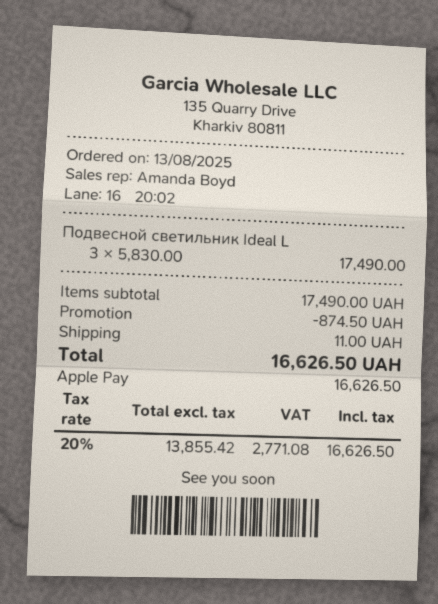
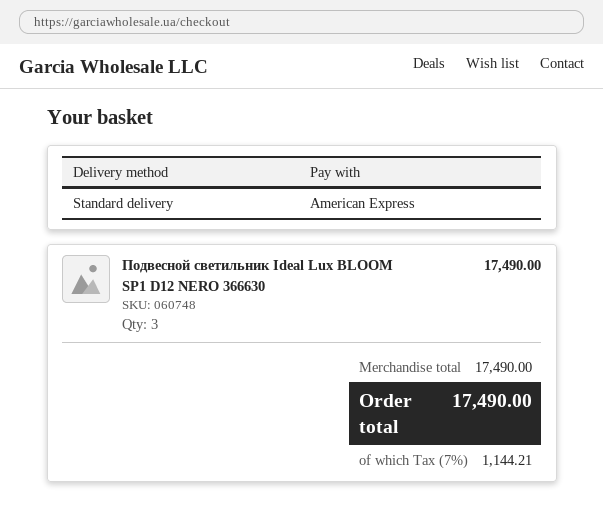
payment method: Apple Pay -> American Express
discount: 874.50 -> none
shipping: 11.00 -> none
tax: 20% = 2771.08 -> 7% = 1144.21
total: 16626.50 -> 17490.00

